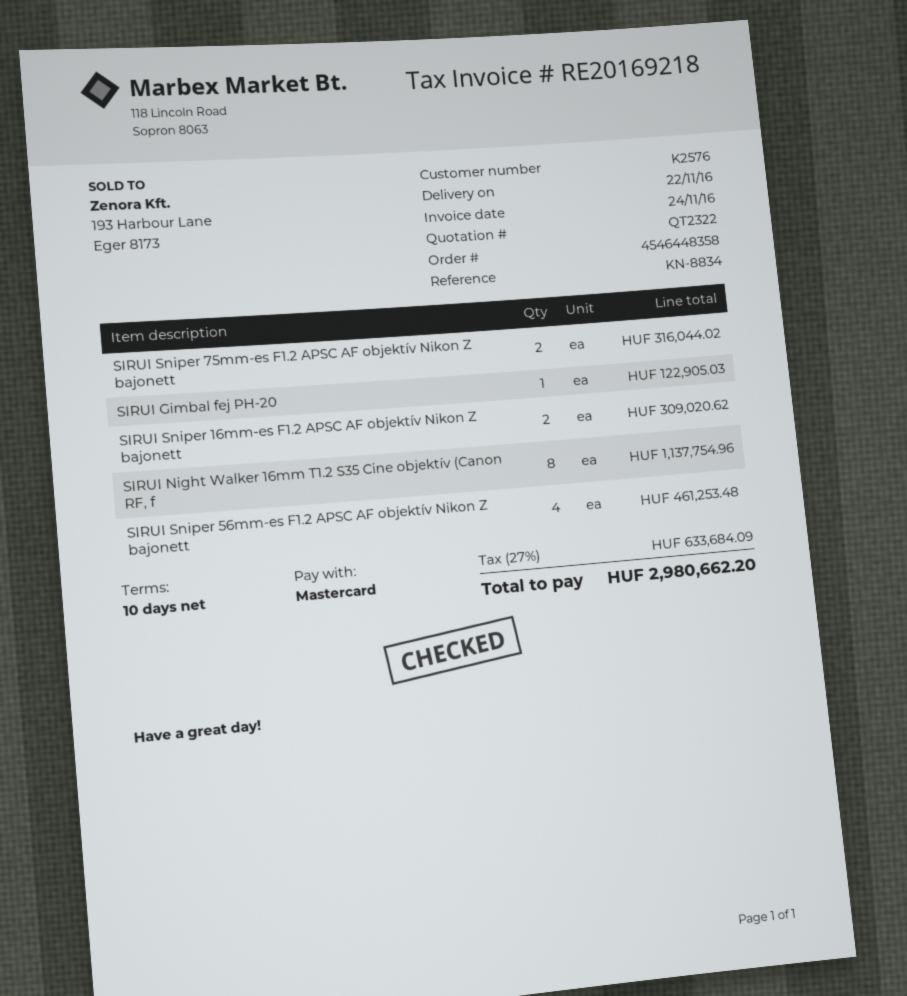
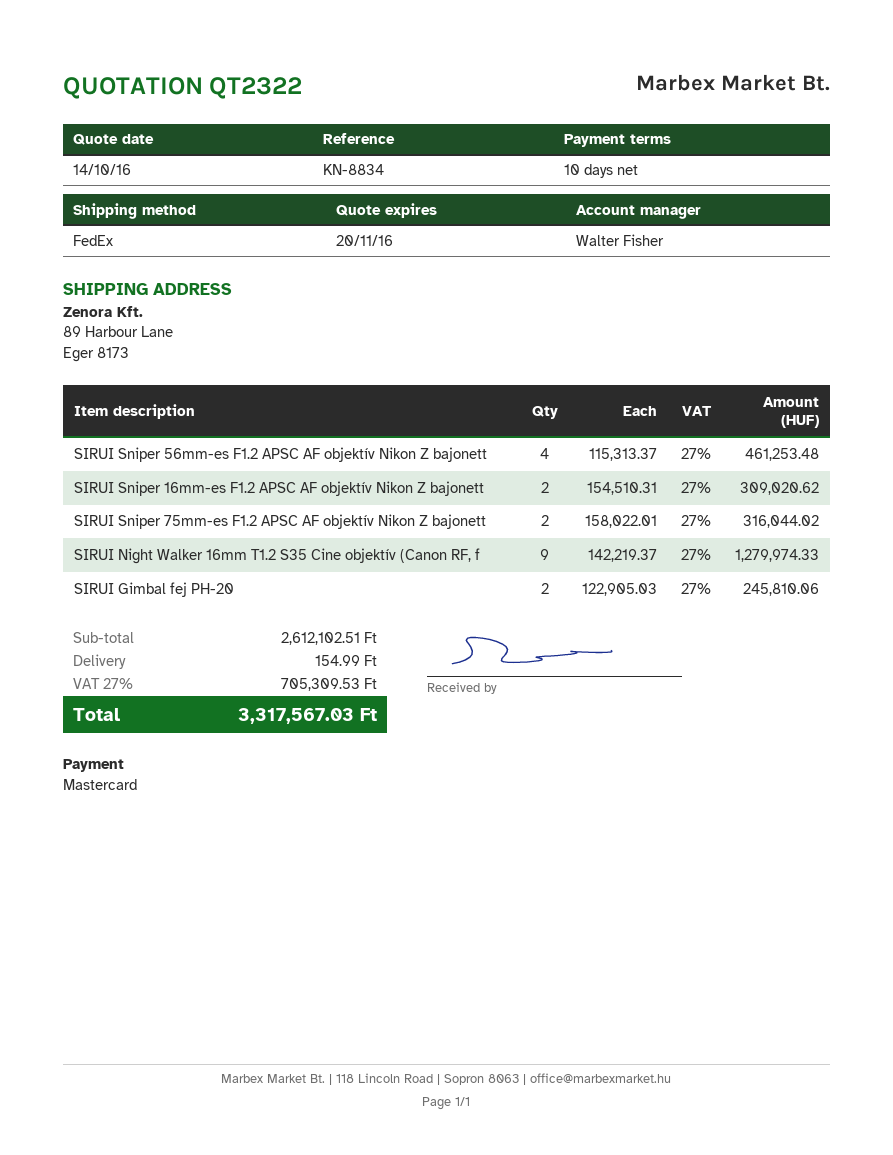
SIRUI Gimbal fej PH-20: 1 for 122905.03 -> 2 for 245810.06
SIRUI Night Walker 16mm T1.2 S35 Cine objektív (Canon RF, f: 8 for 1137754.96 -> 9 for 1279974.33
shipping: none -> 154.99
tax: 27% = 633684.09 -> 27% = 705309.53
total: 2980662.20 -> 3317567.03

